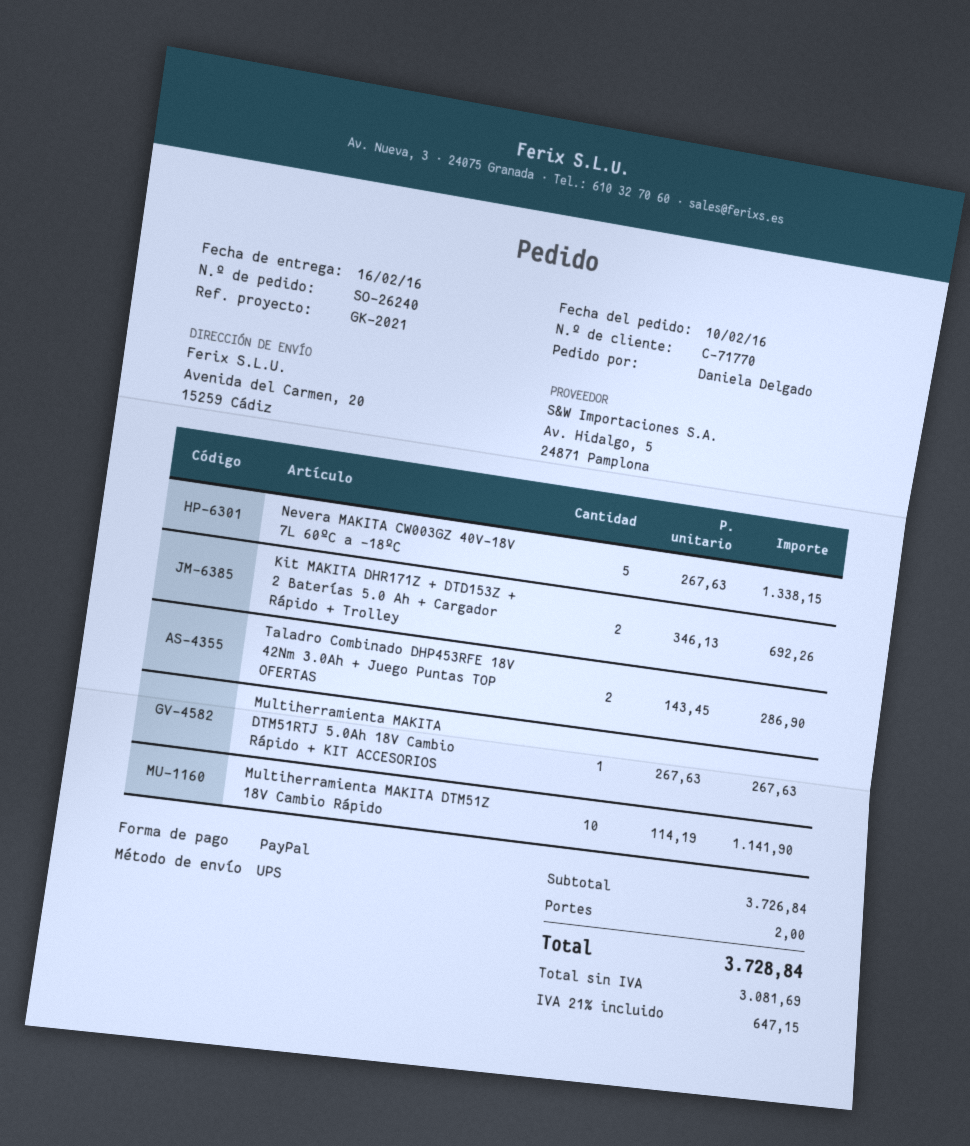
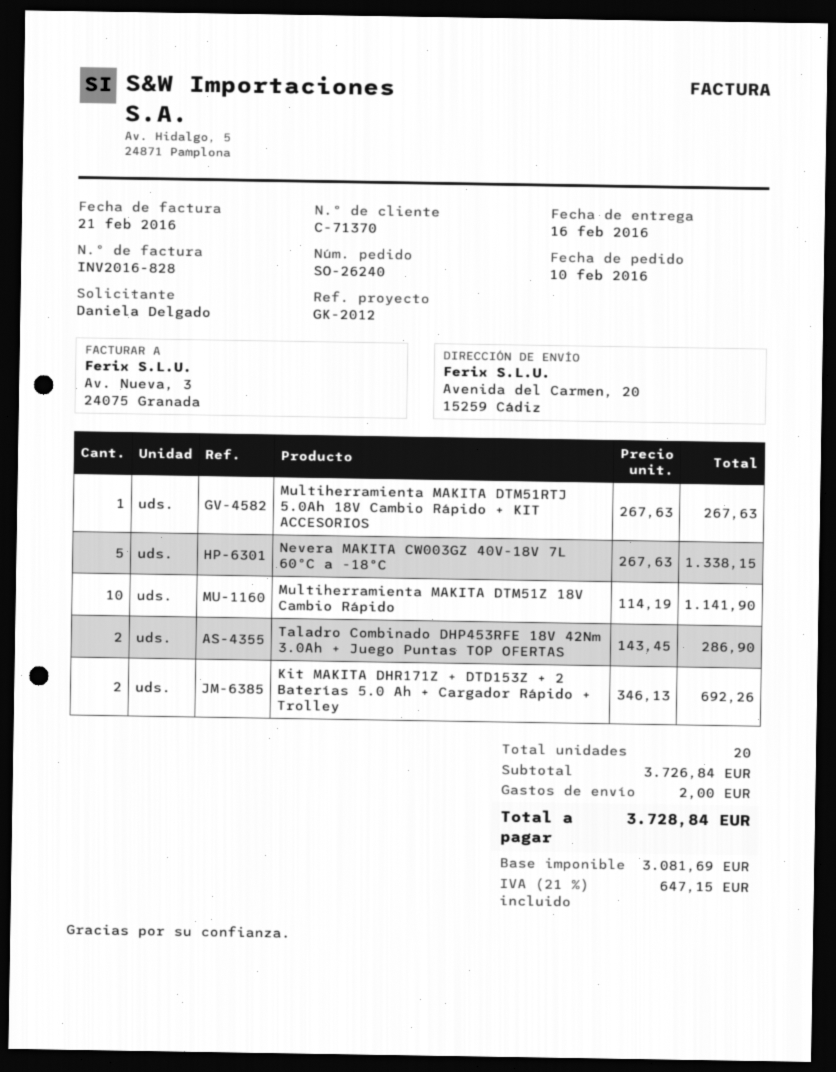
customer number: C-71770 -> C-71370
reference: GK-2021 -> GK-2012

